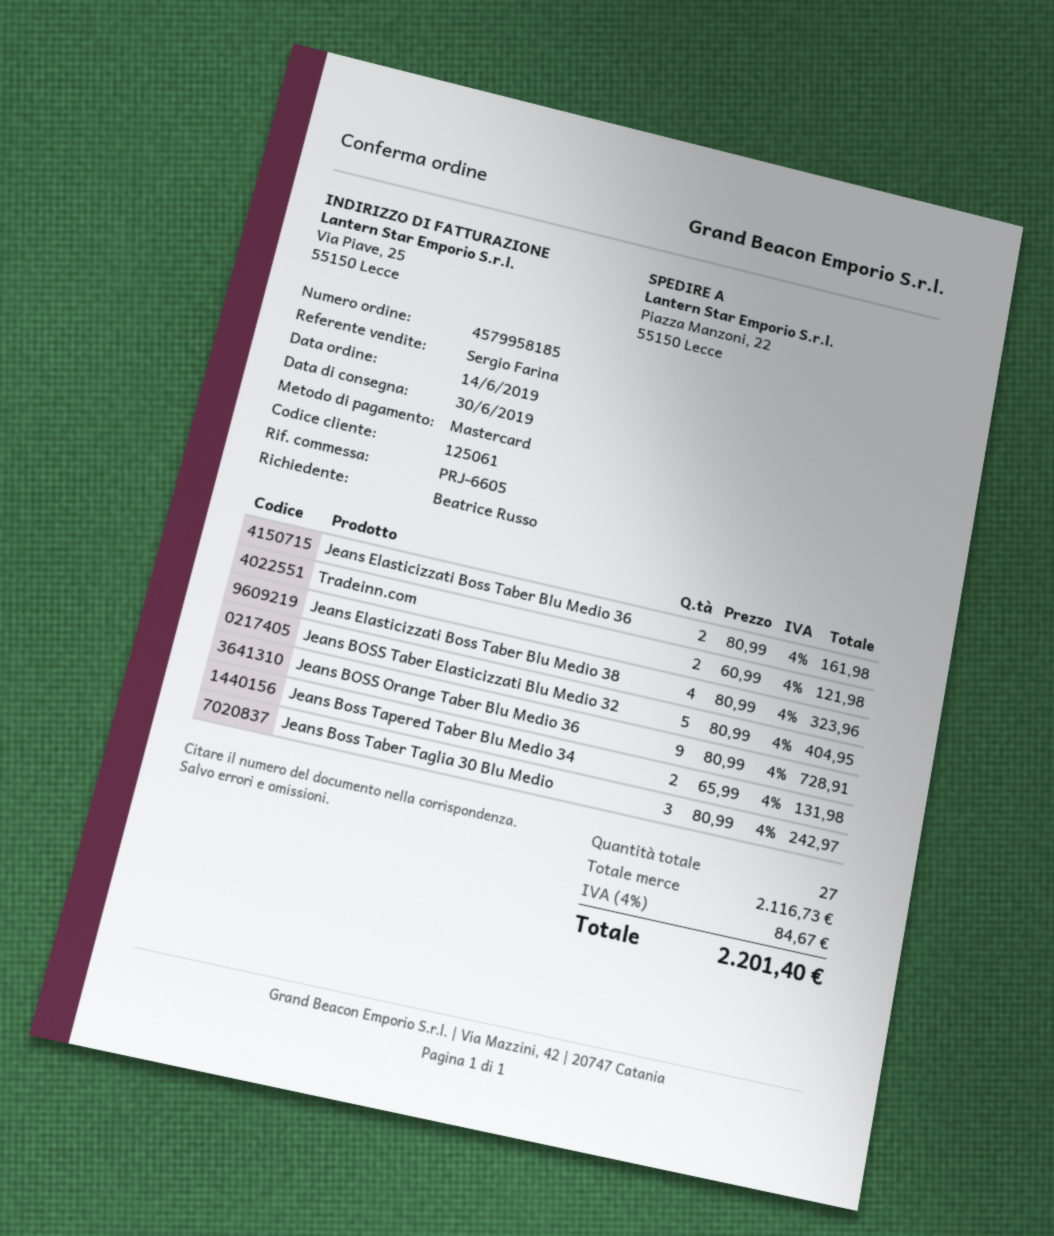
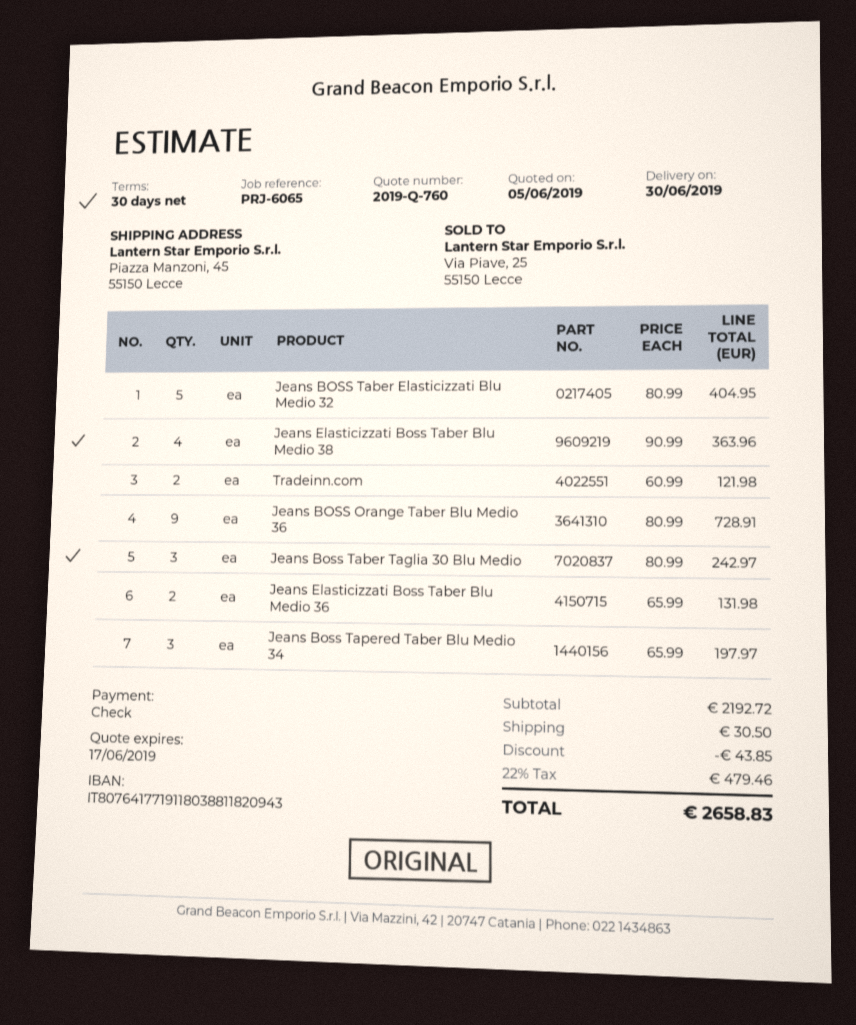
reference: PRJ-6605 -> PRJ-6065
payment method: Mastercard -> cheque
ship to: Piazza Manzoni, 22, 55150 Lecce -> Piazza Manzoni, 45, 55150 Lecce
Jeans Elasticizzati Boss Taber Blu Medio 36: 2 x 80.99 = 161.98 -> 2 x 65.99 = 131.98
Jeans Elasticizzati Boss Taber Blu Medio 38: 4 x 80.99 = 323.96 -> 4 x 90.99 = 363.96
Jeans Boss Tapered Taber Blu Medio 34: 2 x 65.99 = 131.98 -> 3 x 65.99 = 197.97
subtotal: 2116.73 -> 2192.72
discount: none -> 43.85
shipping: none -> 30.50
tax: 4% = 84.67 -> 22% = 479.46
total: 2201.40 -> 2658.83

